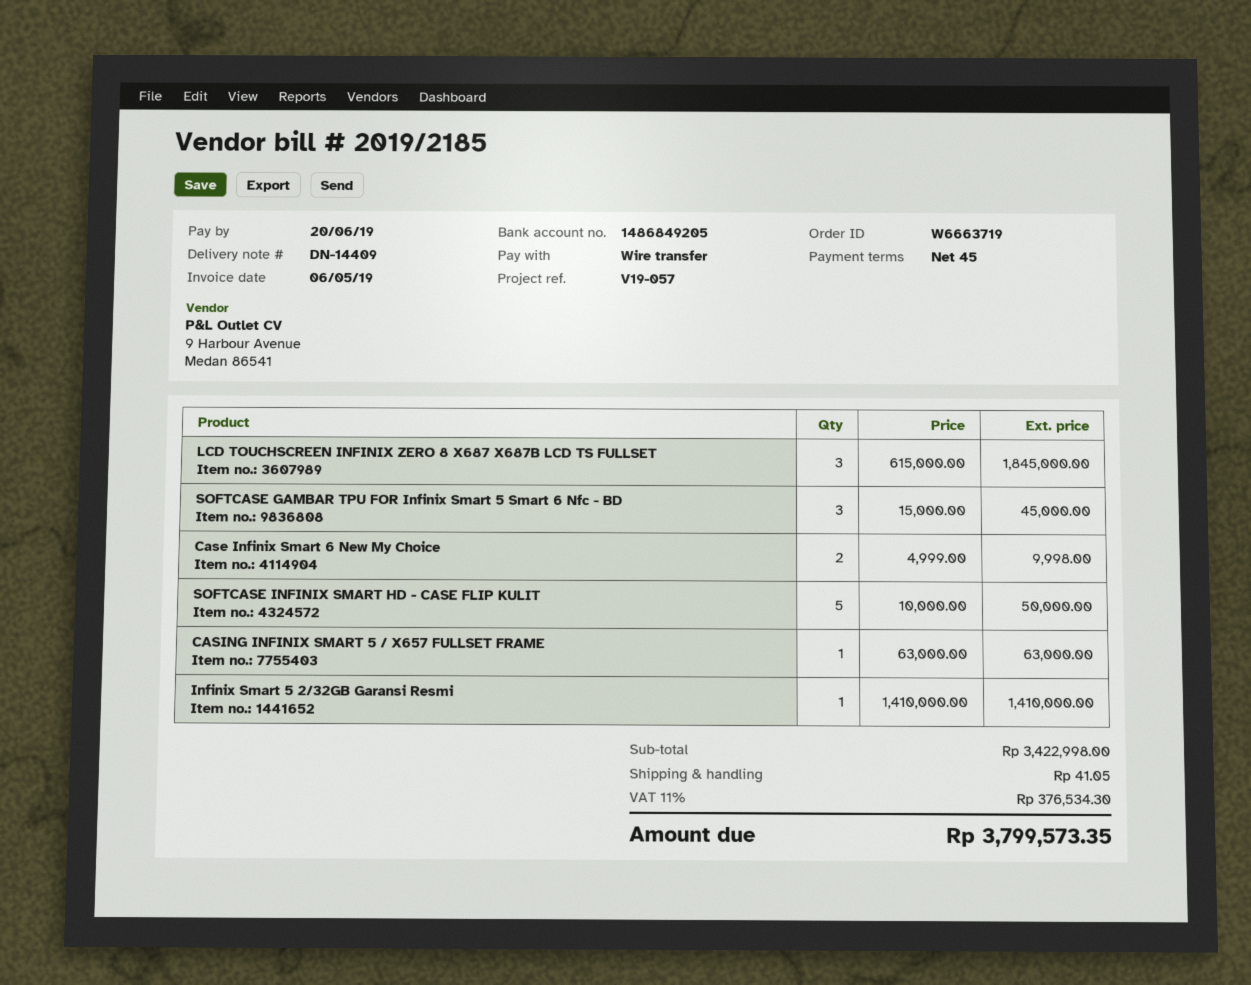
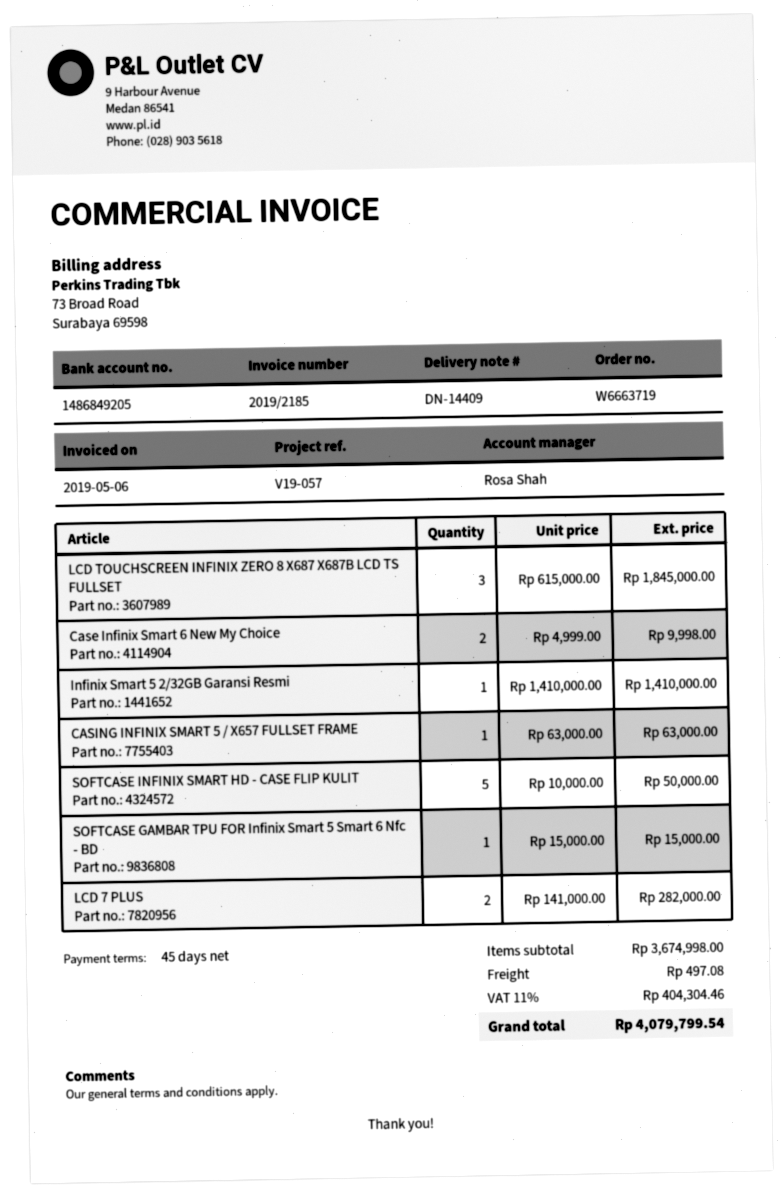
SOFTCASE GAMBAR TPU FOR Infinix Smart 5 Smart 6 Nfc - BD: 3 x 15000.00 = 45000.00 -> 1 x 15000.00 = 15000.00
LCD 7 PLUS: none -> 2 x 141000.00 = 282000.00
subtotal: 3422998.00 -> 3674998.00
shipping: 41.05 -> 497.08
tax: 11% = 376534.30 -> 11% = 404304.46
total: 3799573.35 -> 4079799.54

